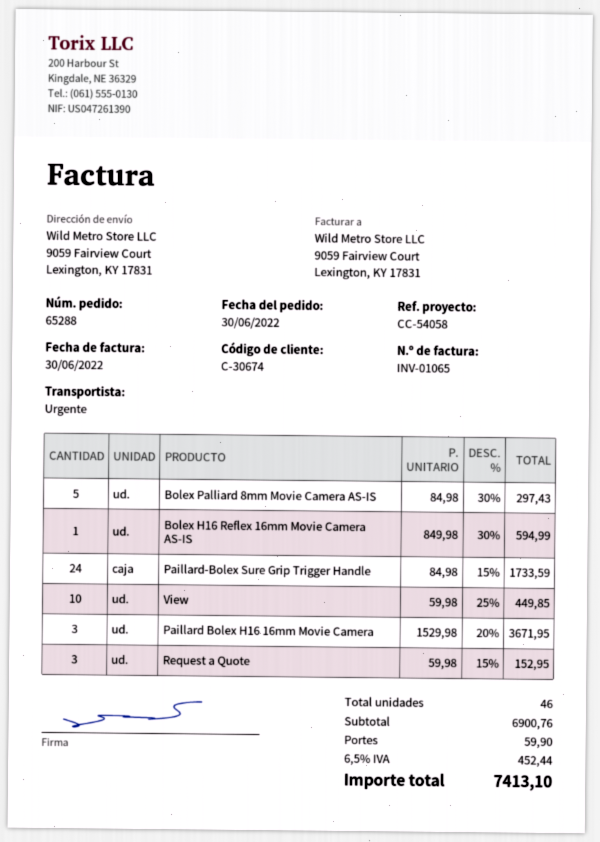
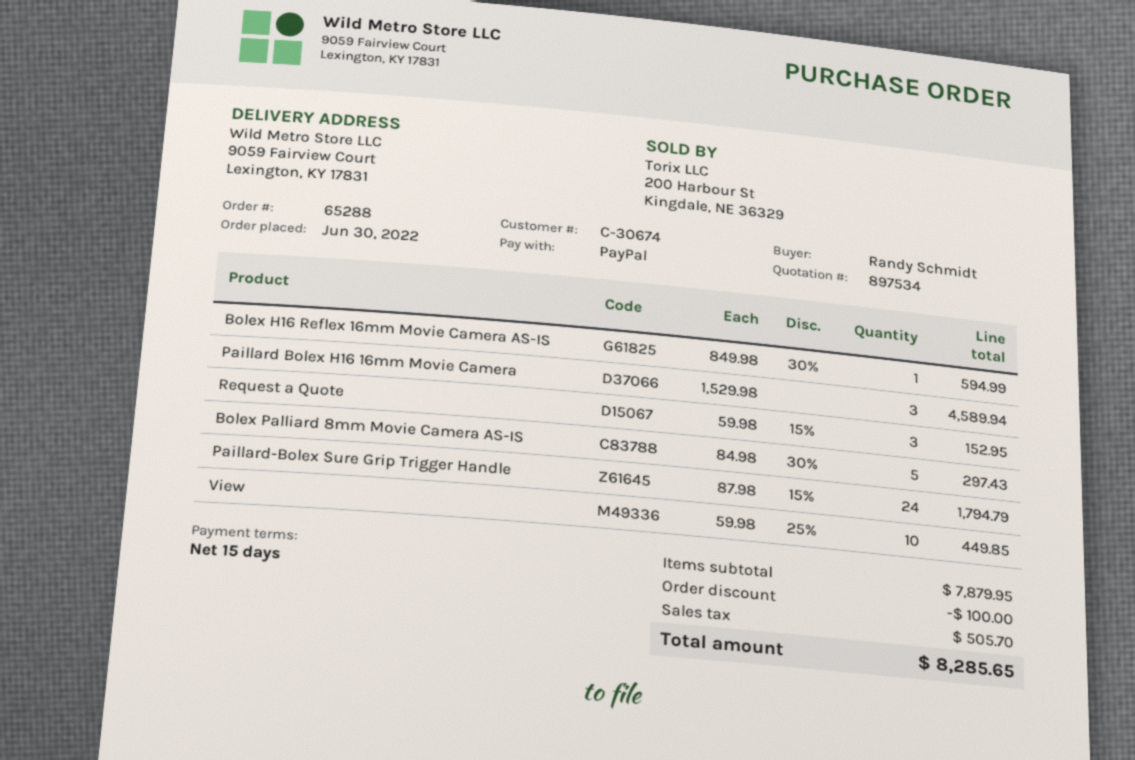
Paillard-Bolex Sure Grip Trigger Handle: 24 x 84.98 - 15% = 1733.59 -> 24 x 87.98 - 15% = 1794.79
Paillard Bolex H16 16mm Movie Camera: 3 x 1529.98 - 20% = 3671.95 -> 3 x 1529.98 = 4589.94
subtotal: 6900.76 -> 7879.95
discount: none -> 100.00
shipping: 59.90 -> none
tax: 452.44 -> 505.70
total: 7413.10 -> 8285.65

